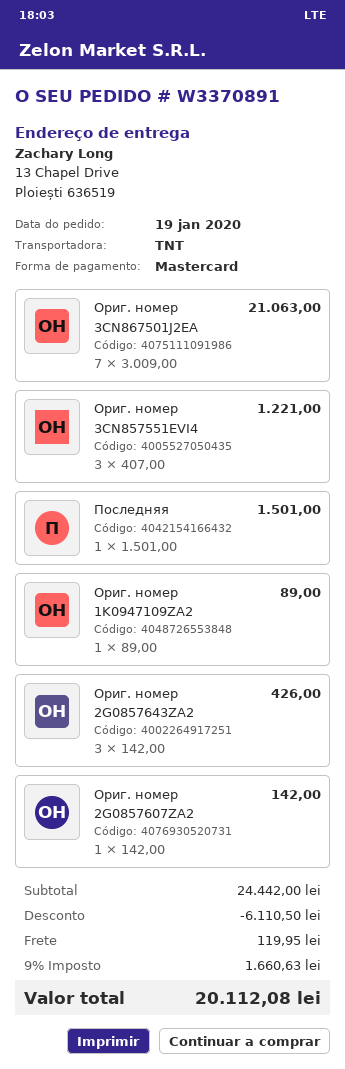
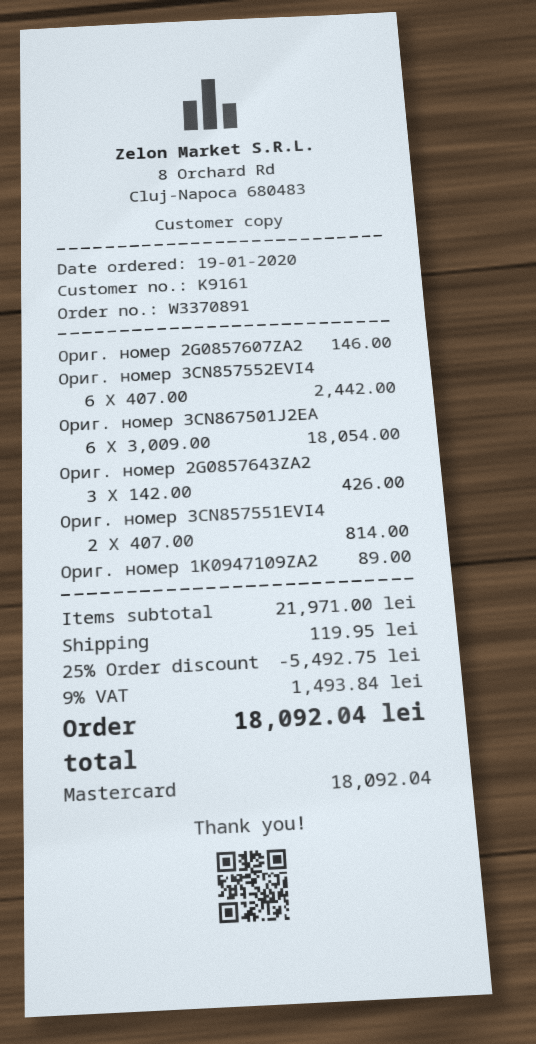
Ориг. номер 3CN867501J2EA: 7 x 3009.00 = 21063.00 -> 6 x 3009.00 = 18054.00
Ориг. номер 3CN857551EVI4: 3 x 407.00 = 1221.00 -> 2 x 407.00 = 814.00
Последняя: 1 x 1501.00 = 1501.00 -> none
Ориг. номер 2G0857607ZA2: 1 x 142.00 = 142.00 -> 1 x 146.00 = 146.00
Ориг. номер 3CN857552EVI4: none -> 6 x 407.00 = 2442.00
subtotal: 24442.00 -> 21971.00
discount: 6110.50 -> 5492.75
tax: 9% = 1660.63 -> 9% = 1493.84
total: 20112.08 -> 18092.04

